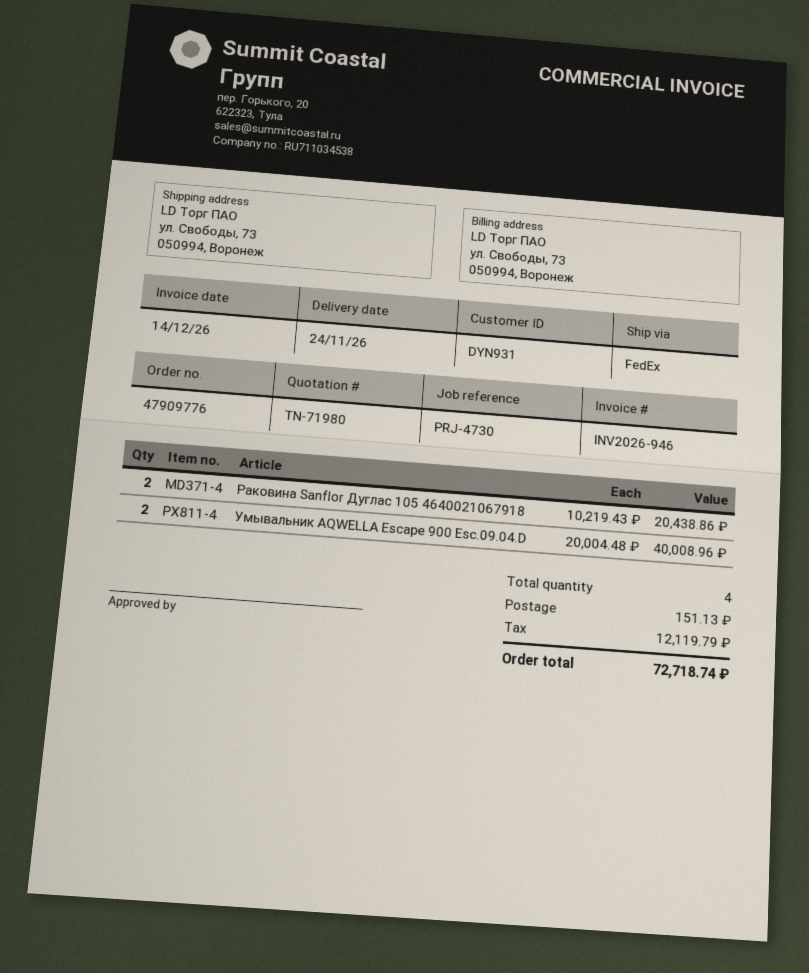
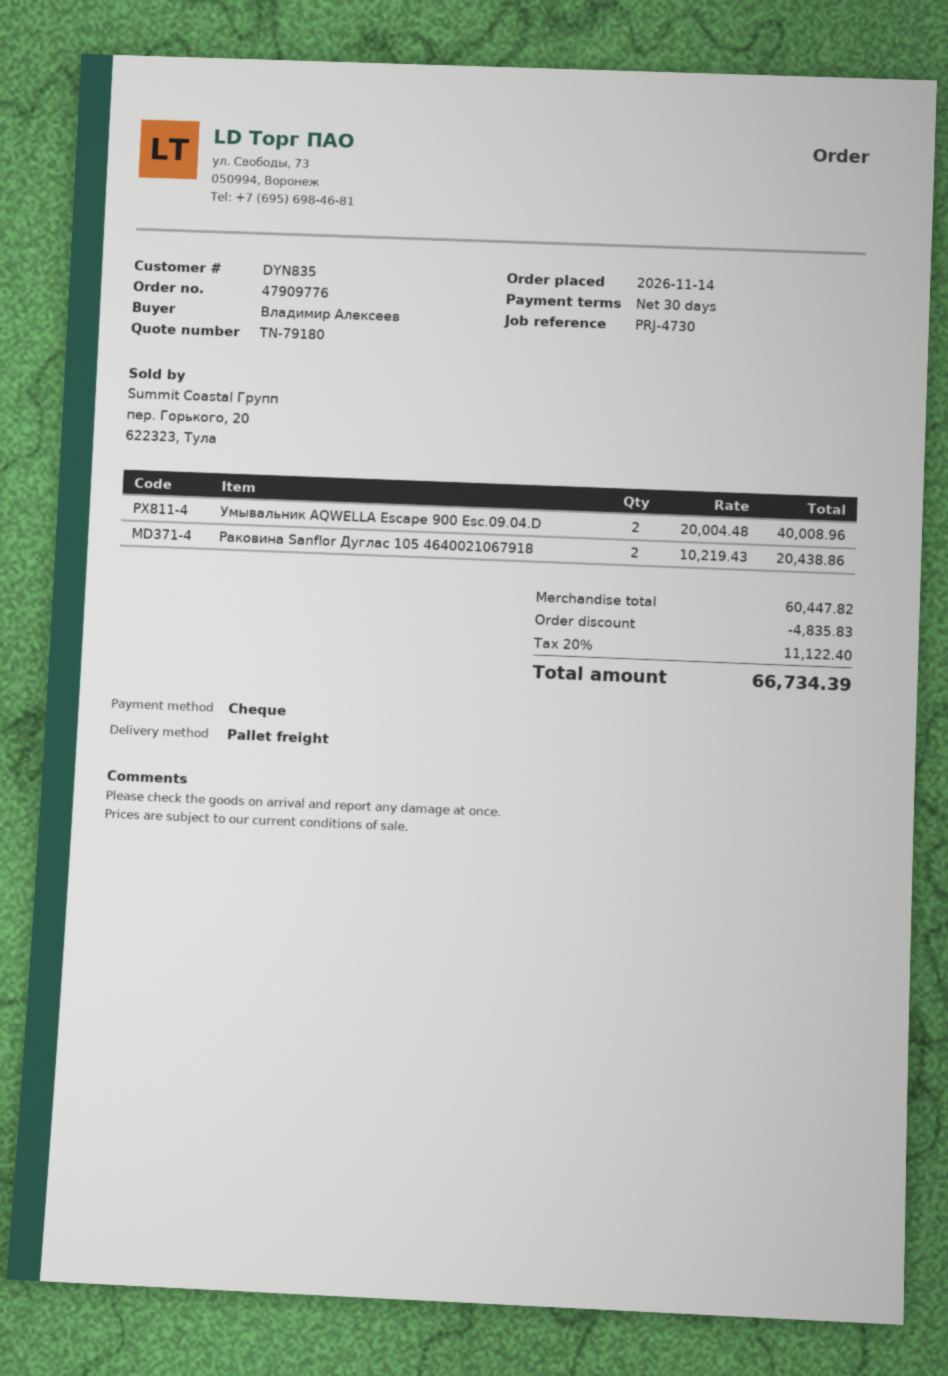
quote number: TN-71980 -> TN-79180
customer number: DYN931 -> DYN835
shipping method: FedEx -> pallet freight
discount: none -> 4835.83
shipping: 151.13 -> none
tax: 12119.79 -> 11122.40
total: 72718.74 -> 66734.39

